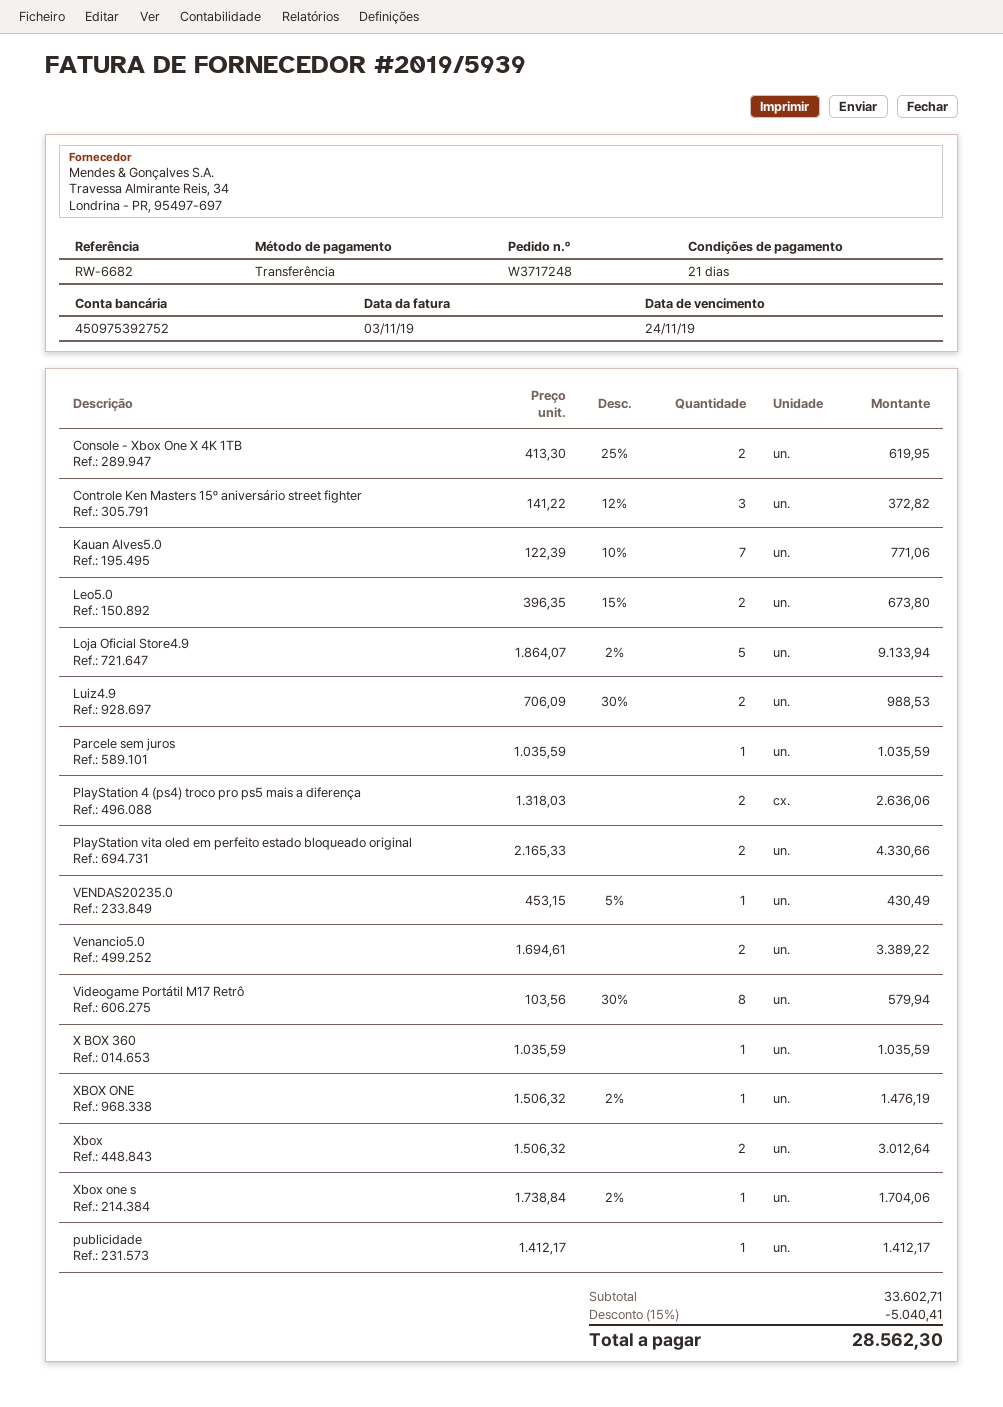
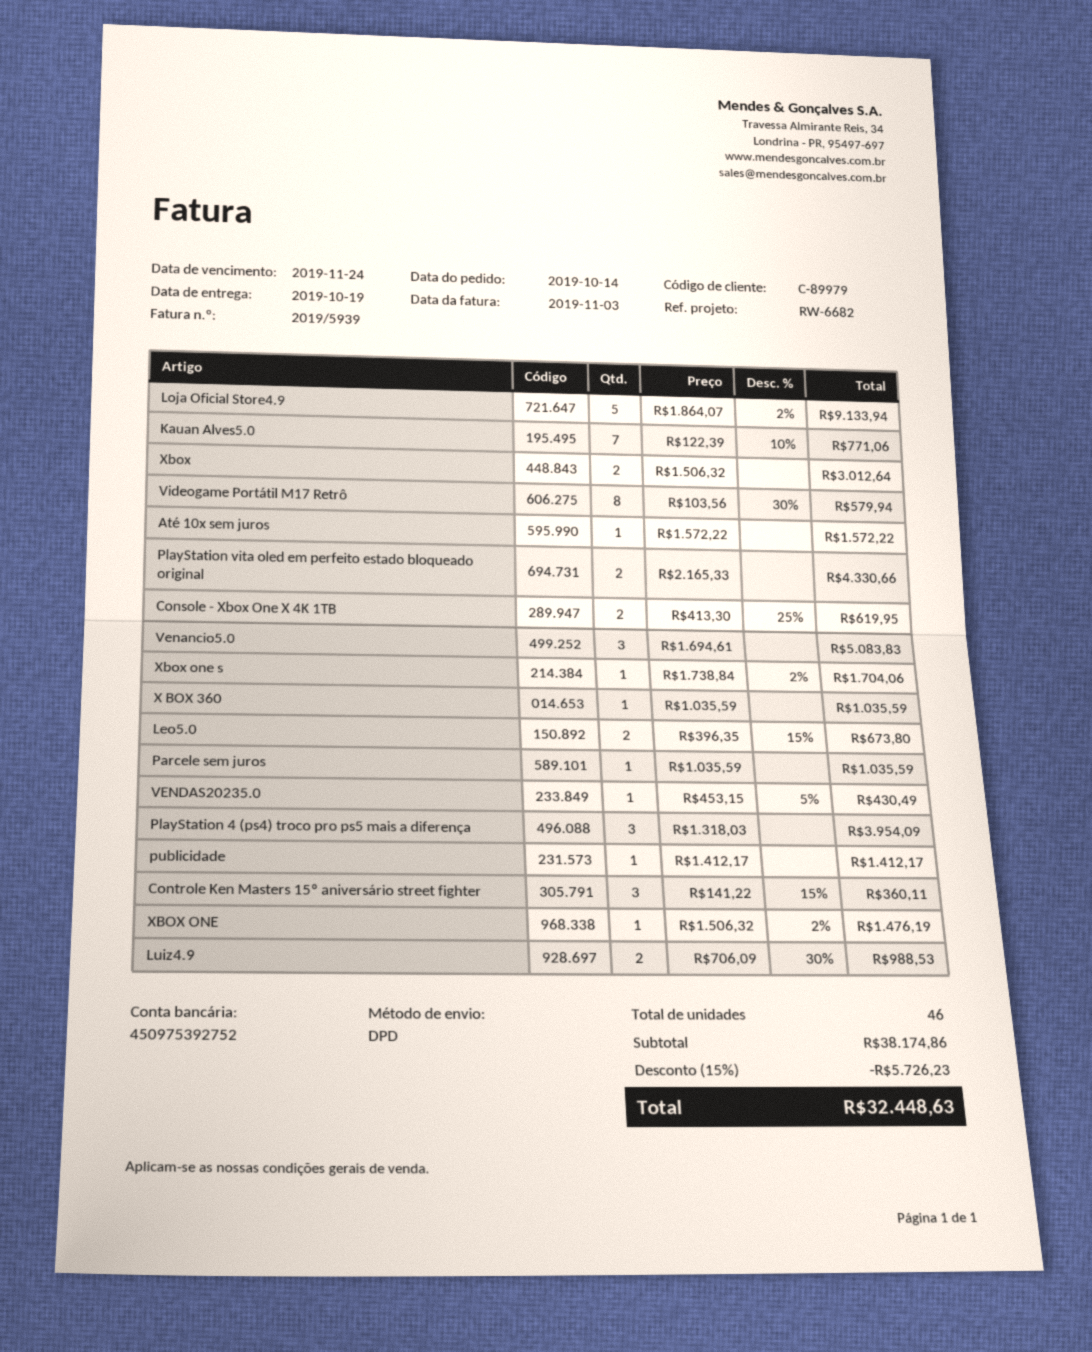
Controle Ken Masters 15º aniversário street fighter: 3 x 141.22 - 12% = 372.82 -> 3 x 141.22 - 15% = 360.11
PlayStation 4 (ps4) troco pro ps5 mais a diferença: 2 x 1318.03 = 2636.06 -> 3 x 1318.03 = 3954.09
Venancio5.0: 2 x 1694.61 = 3389.22 -> 3 x 1694.61 = 5083.83
Até 10x sem juros: none -> 1 x 1572.22 = 1572.22
subtotal: 33602.71 -> 38174.86
discount: 15% = 5040.41 -> 15% = 5726.23
total: 28562.30 -> 32448.63

